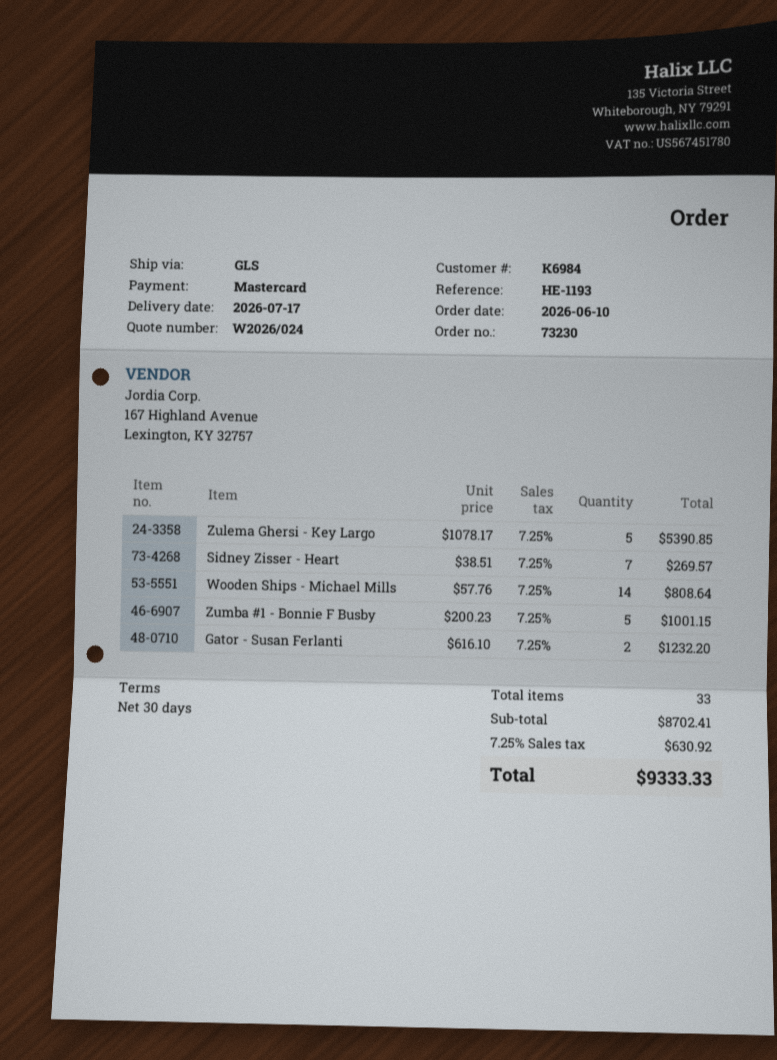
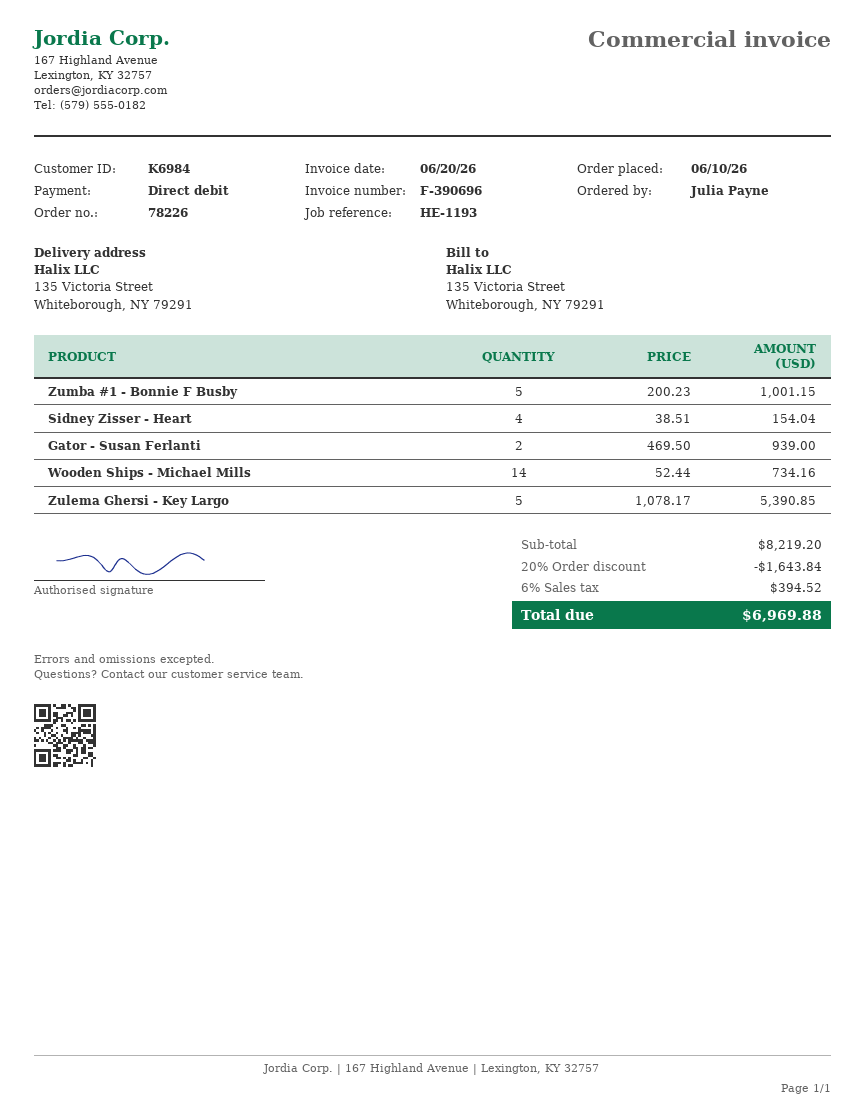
order number: 73230 -> 78226
payment method: Mastercard -> direct debit
Sidney Zisser - Heart: 7 x 38.51 = 269.57 -> 4 x 38.51 = 154.04
Wooden Ships - Michael Mills: 14 x 57.76 = 808.64 -> 14 x 52.44 = 734.16
Gator - Susan Ferlanti: 2 x 616.10 = 1232.20 -> 2 x 469.50 = 939.00
subtotal: 8702.41 -> 8219.20
discount: none -> 20% = 1643.84
tax: 7.25% = 630.92 -> 6% = 394.52
total: 9333.33 -> 6969.88

